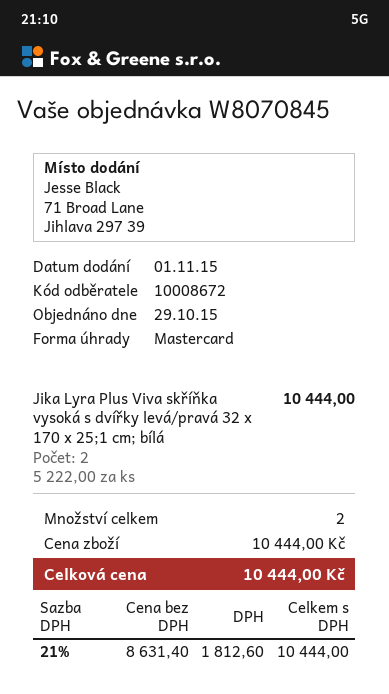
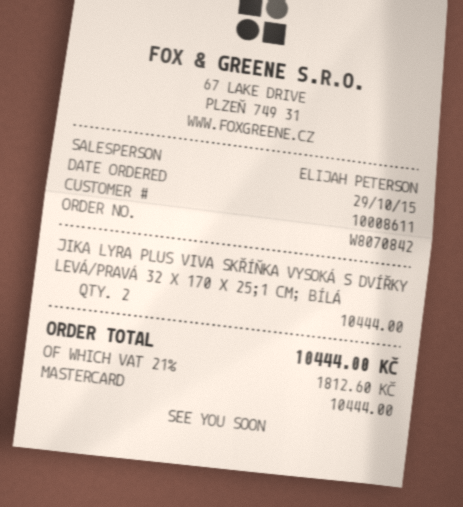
order number: W8070845 -> W8070842
customer number: 10008672 -> 10008611

